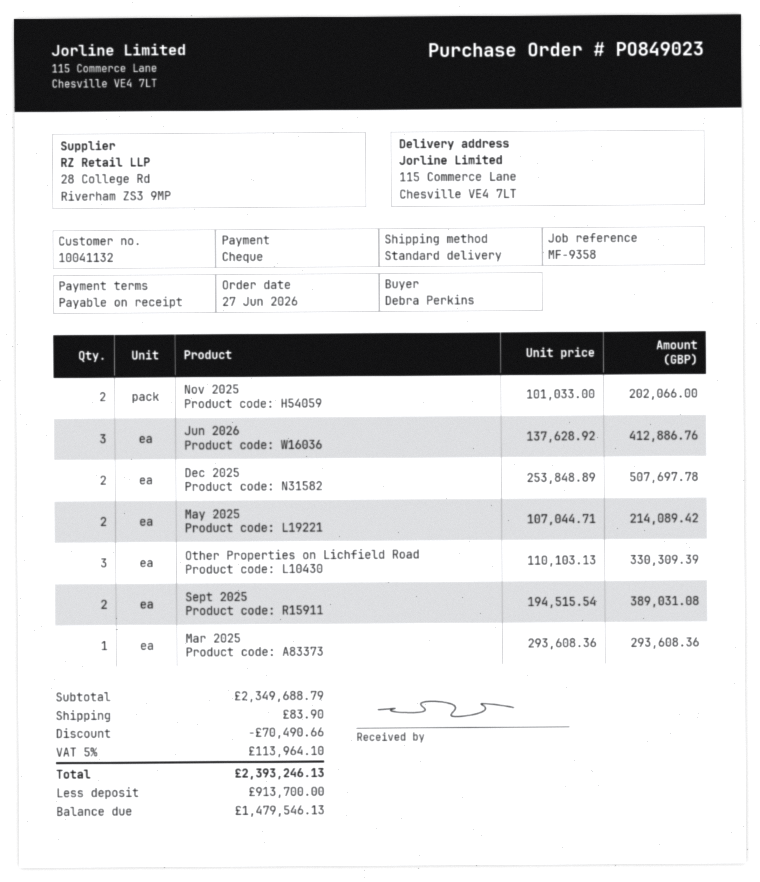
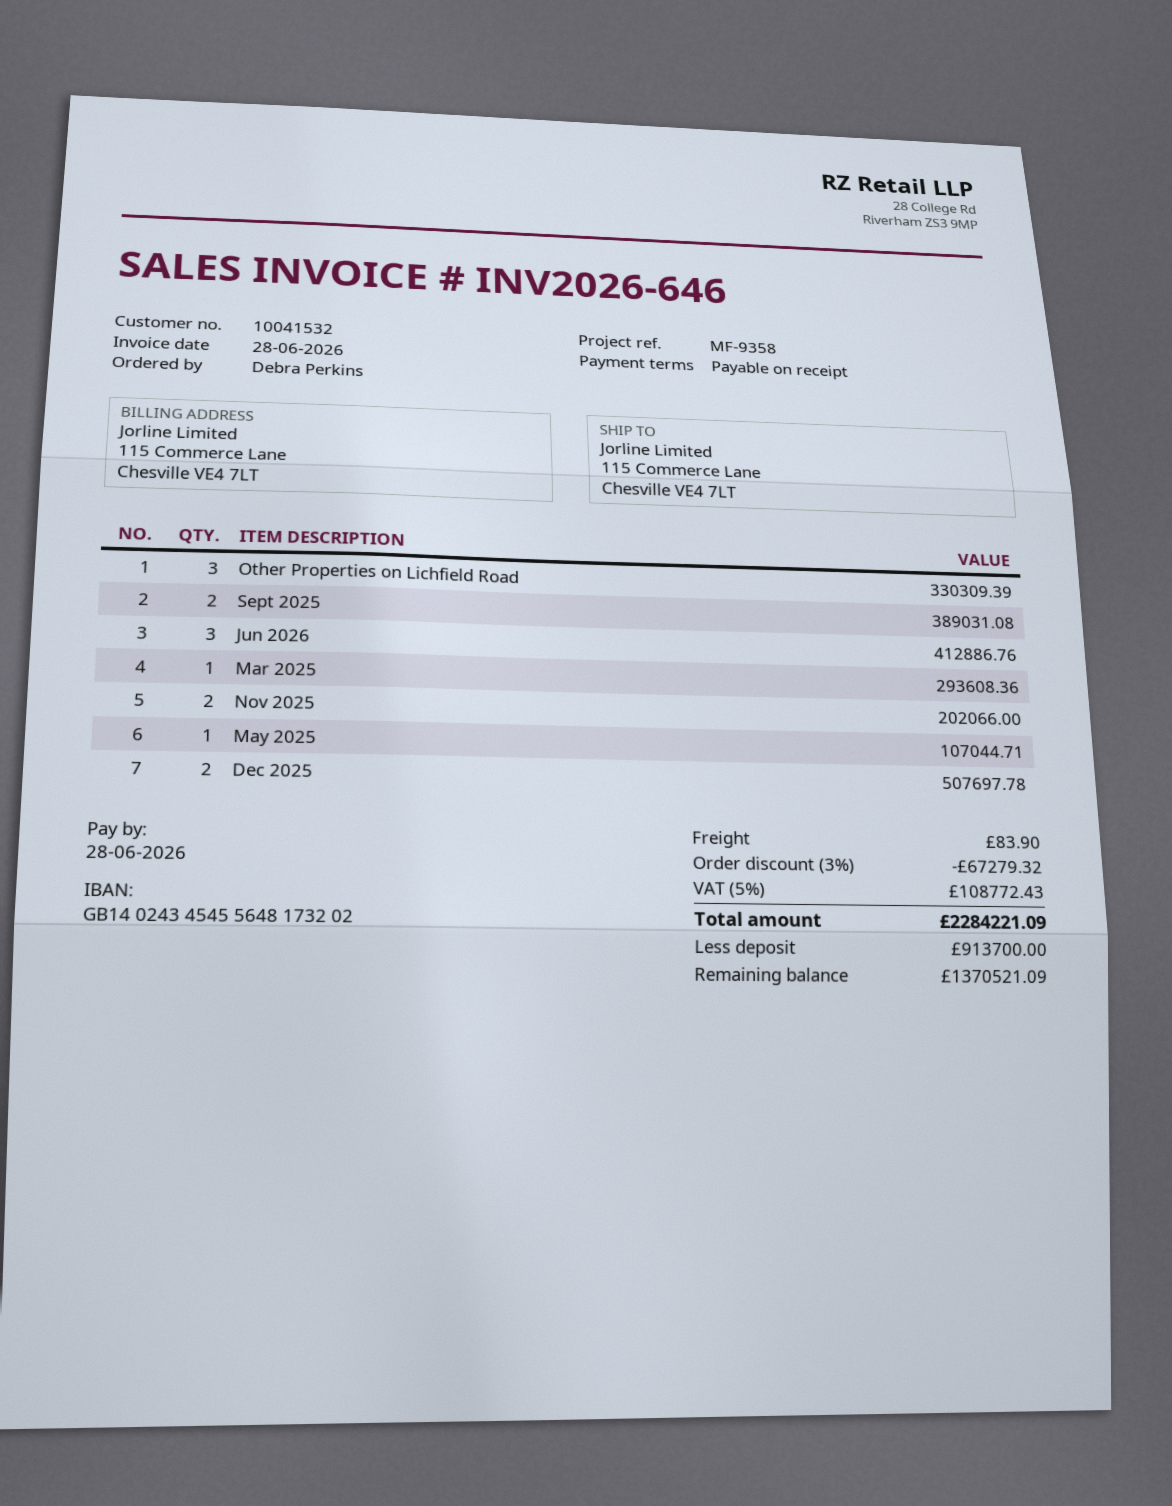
customer number: 10041132 -> 10041532
May 2025: 2 for 214089.42 -> 1 for 107044.71
discount: 70490.66 -> 67279.32
tax: 5% = 113964.10 -> 5% = 108772.43
total: 2393246.13 -> 2284221.09
balance: 1479546.13 -> 1370521.09

